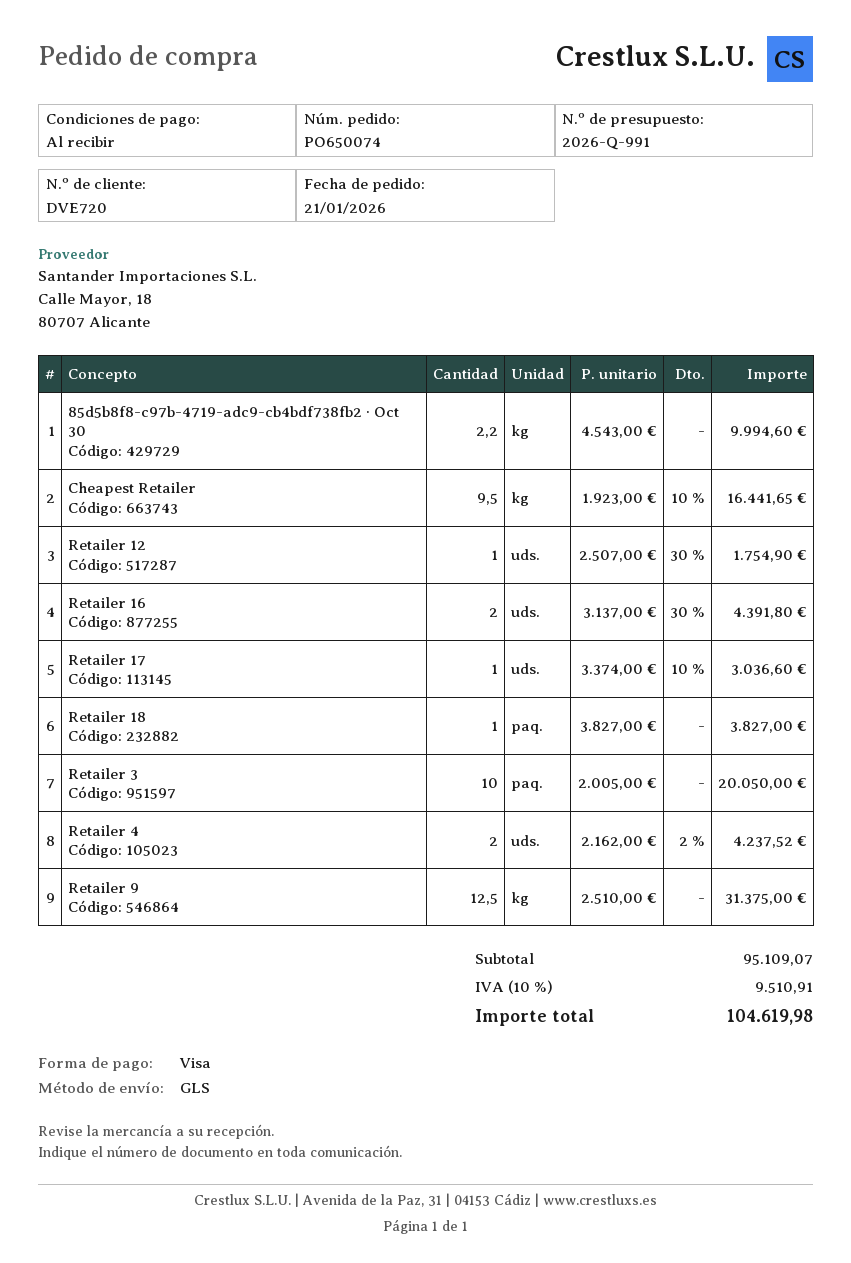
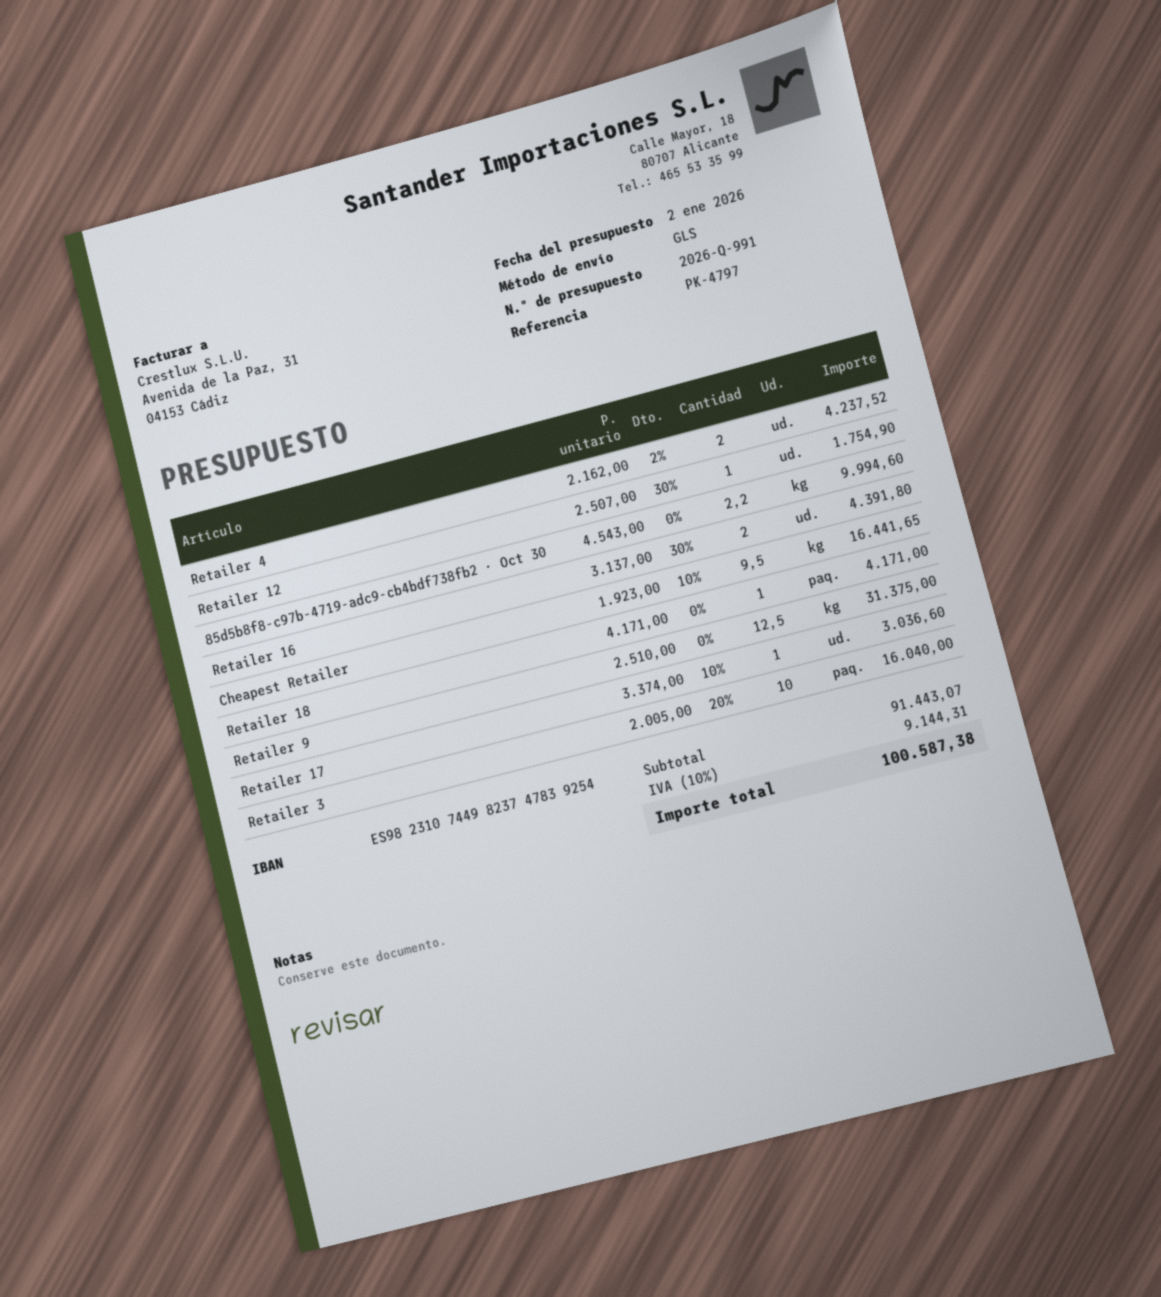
Retailer 18: 1 x 3827.00 = 3827.00 -> 1 x 4171.00 = 4171.00
Retailer 3: 10 x 2005.00 = 20050.00 -> 10 x 2005.00 - 20% = 16040.00
subtotal: 95109.07 -> 91443.07
tax: 10% = 9510.91 -> 10% = 9144.31
total: 104619.98 -> 100587.38

